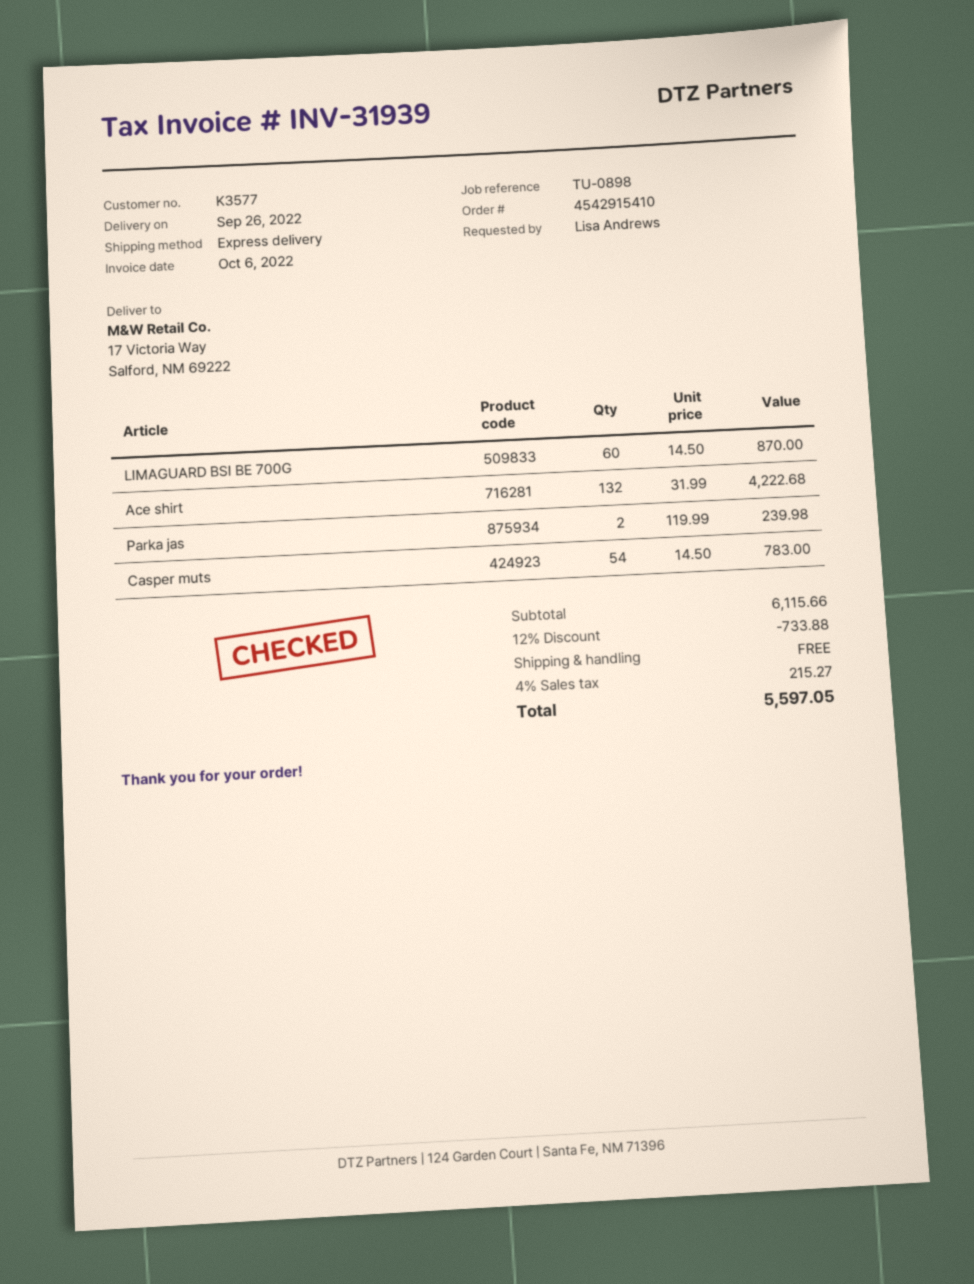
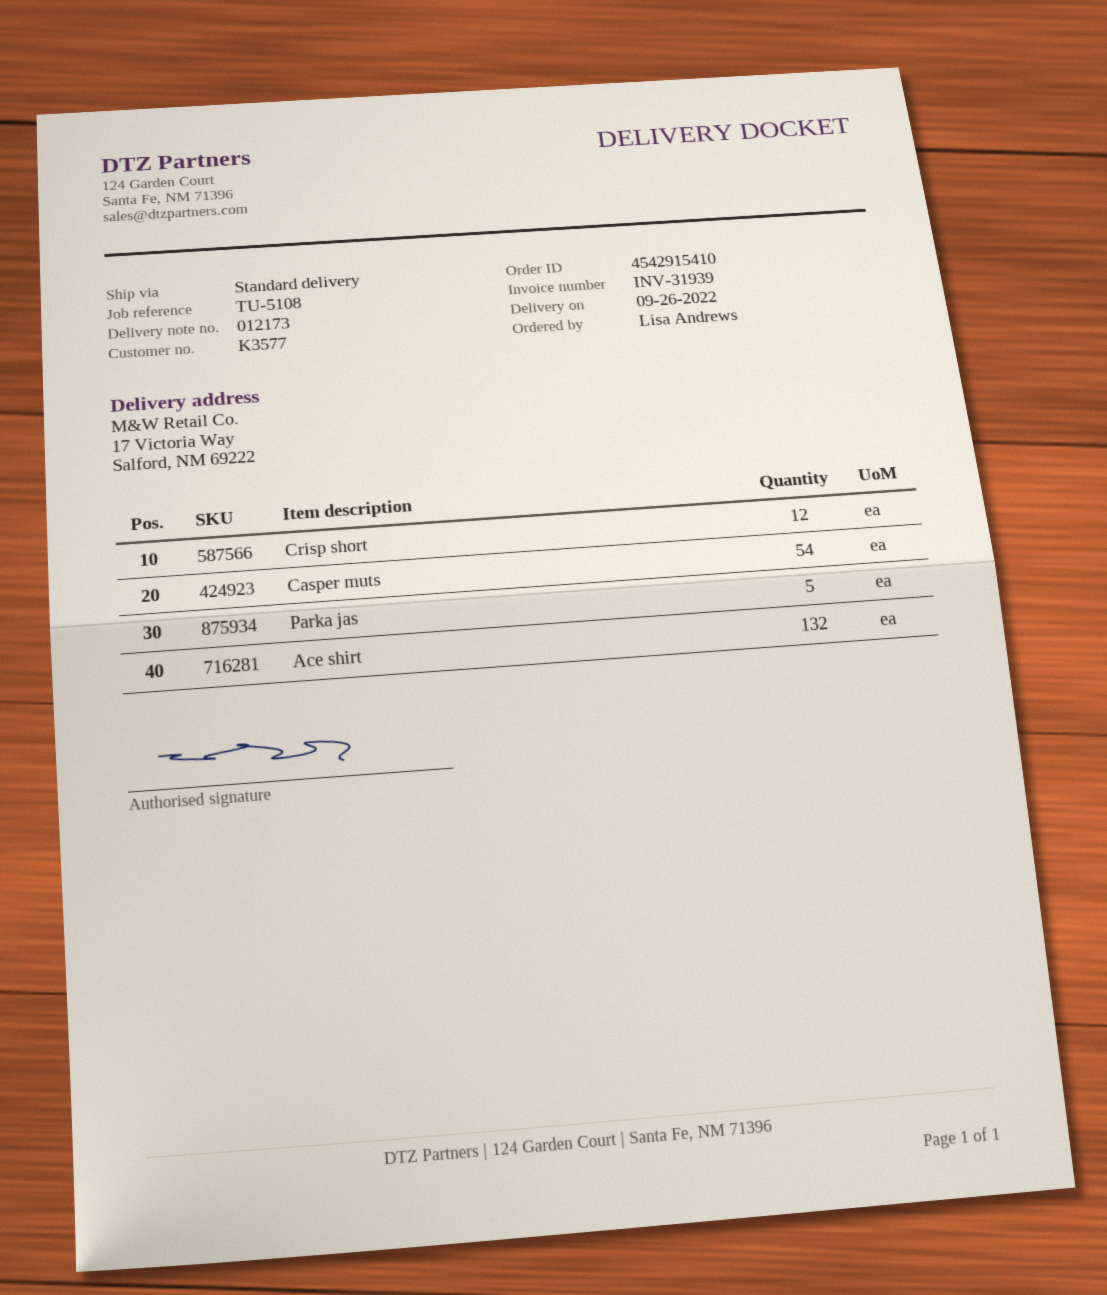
reference: TU-0898 -> TU-5108
shipping method: express -> standard
LIMAGUARD BSI BE 700G: 60 -> none
Parka jas: 2 -> 5
Crisp short: none -> 12

